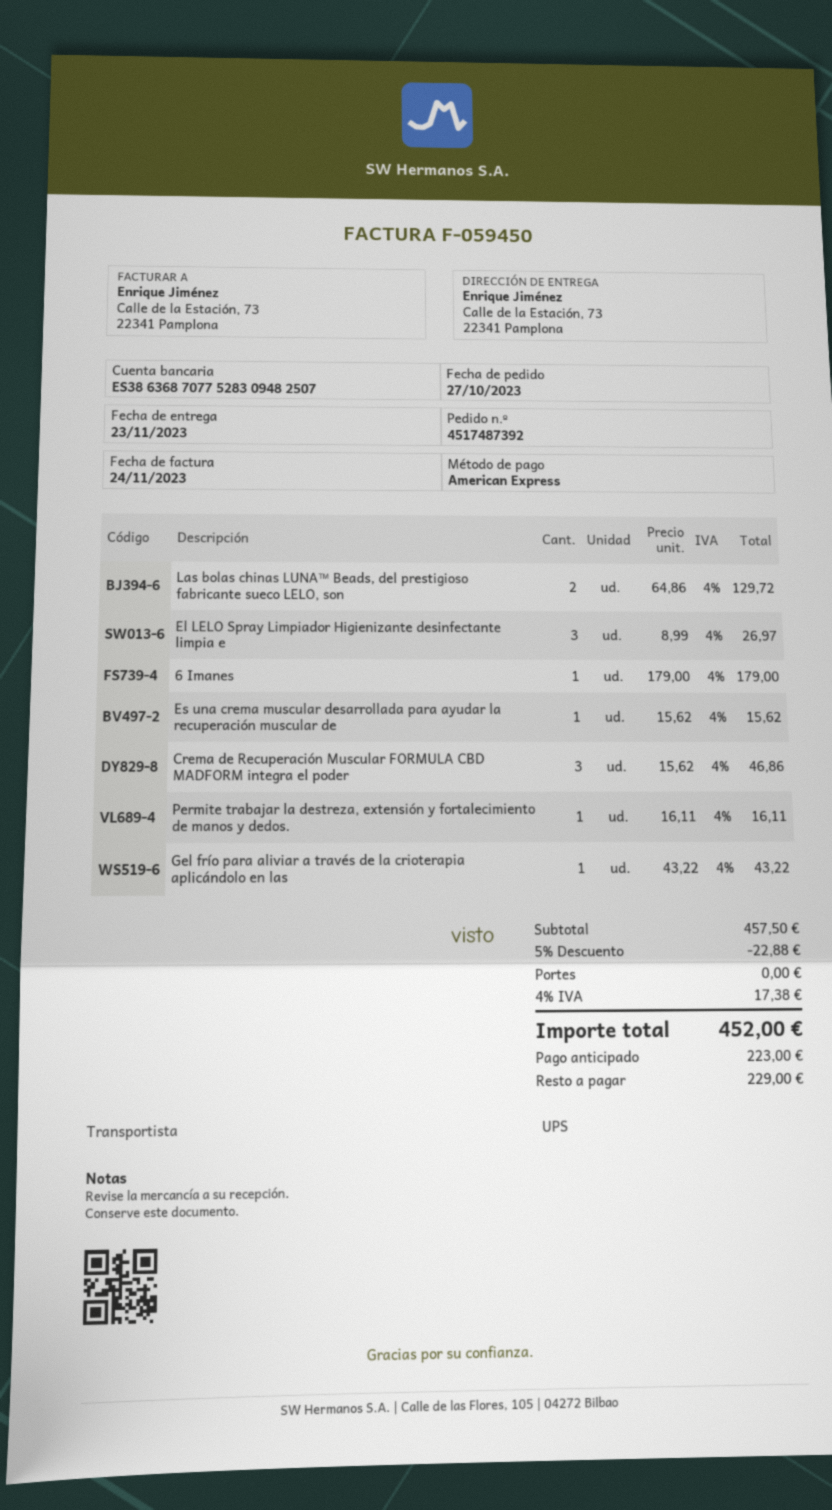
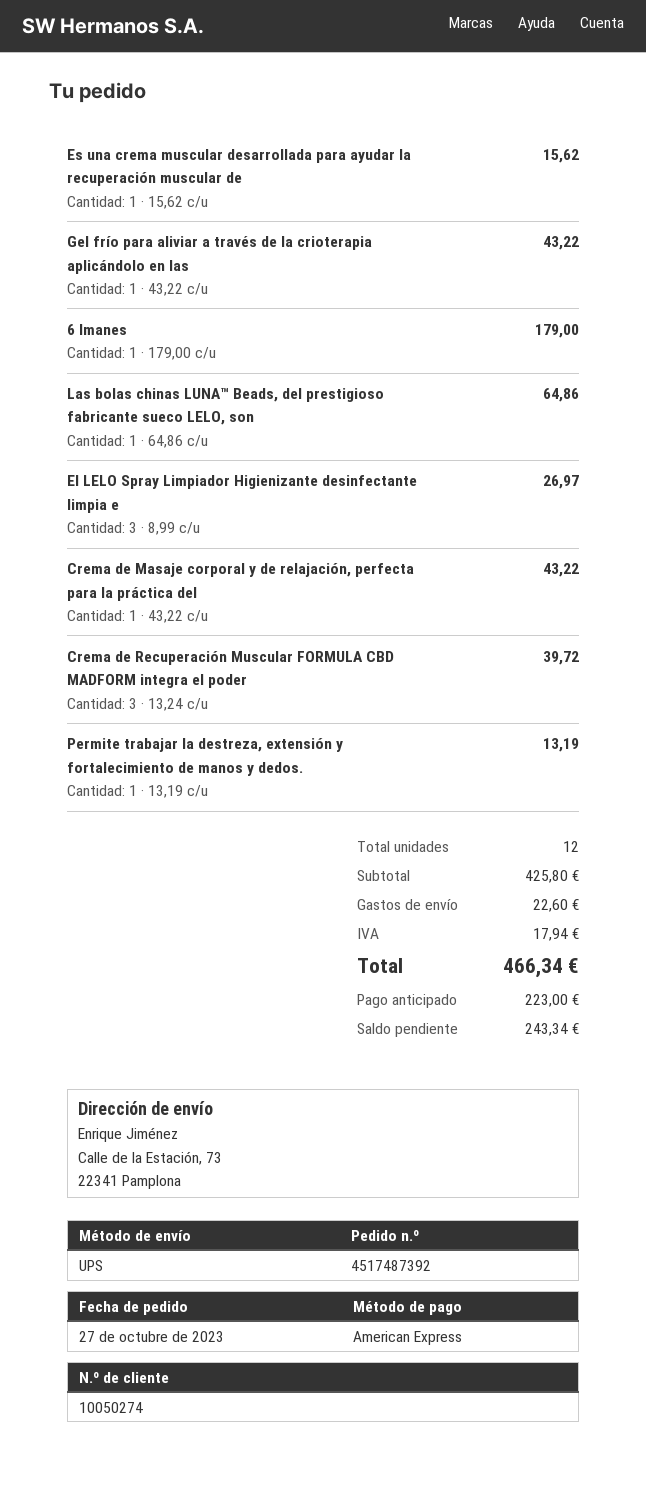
Las bolas chinas LUNA™ Beads, del prestigioso fabricante sueco LELO, son: 2 x 64.86 = 129.72 -> 1 x 64.86 = 64.86
Crema de Recuperación Muscular FORMULA CBD MADFORM integra el poder: 3 x 15.62 = 46.86 -> 3 x 13.24 = 39.72
Permite trabajar la destreza, extensión y fortalecimiento de manos y dedos.: 1 x 16.11 = 16.11 -> 1 x 13.19 = 13.19
Crema de Masaje corporal y de relajación, perfecta para la práctica del: none -> 1 x 43.22 = 43.22
subtotal: 457.50 -> 425.80
discount: 5% = 22.88 -> none
shipping: 0.00 -> 22.60
tax: 17.38 -> 17.94
total: 452.00 -> 466.34
balance: 229.00 -> 243.34

